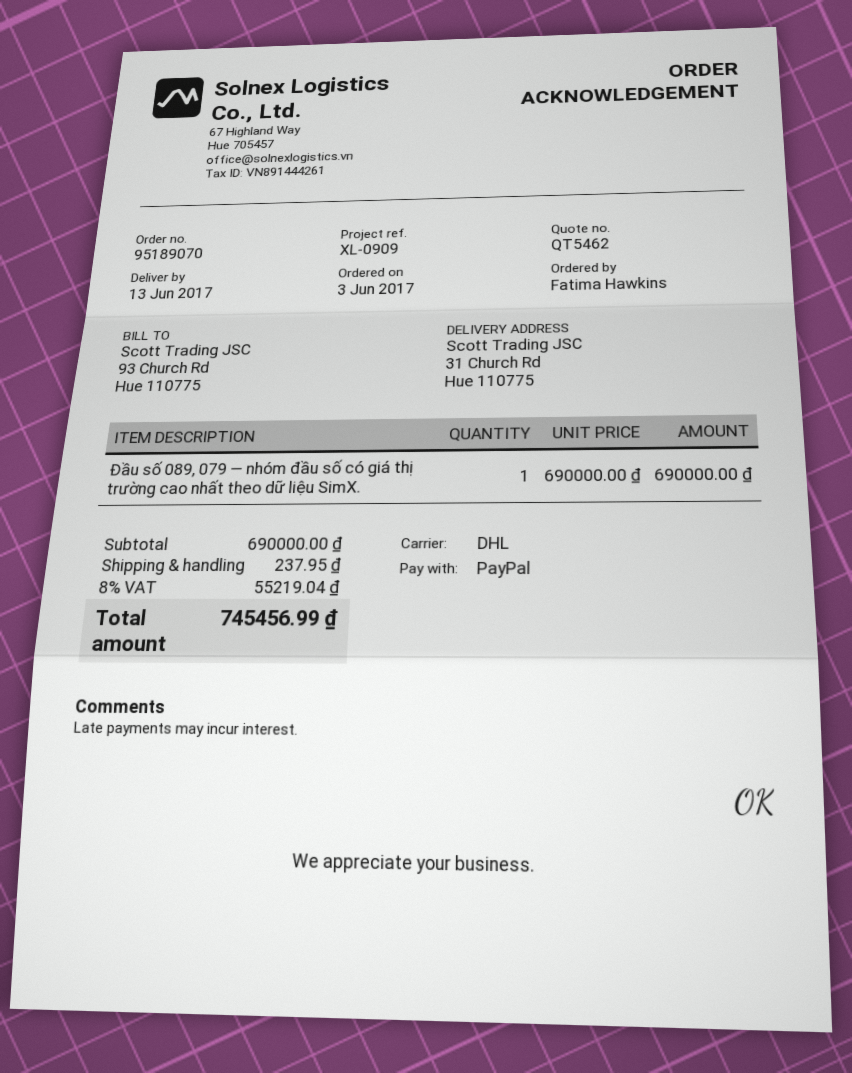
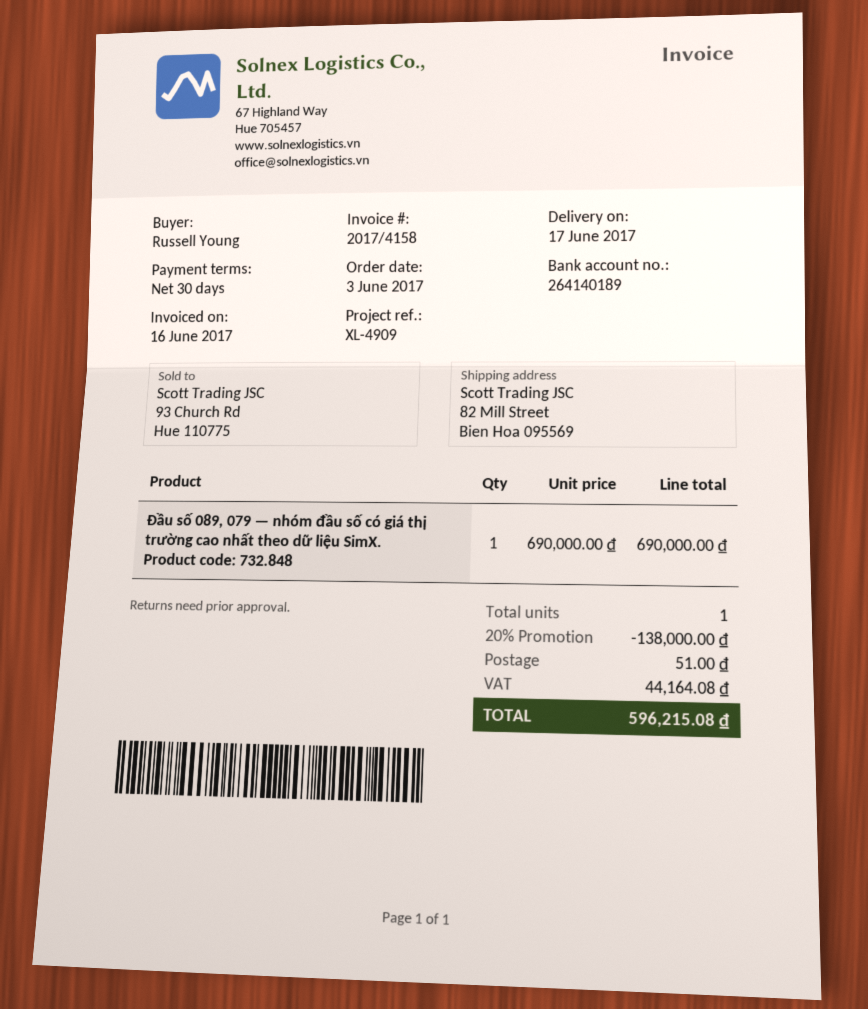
delivery date: 2017-06-13 -> 2017-06-17
reference: XL-0909 -> XL-4909
ordered by: Fatima Hawkins -> Russell Young
ship to: 31 Church Rd, Hue 110775 -> 82 Mill Street, Bien Hoa 095569
discount: none -> 20% = 138000.00
shipping: 237.95 -> 51.00
tax: 55219.04 -> 44164.08
total: 745456.99 -> 596215.08

